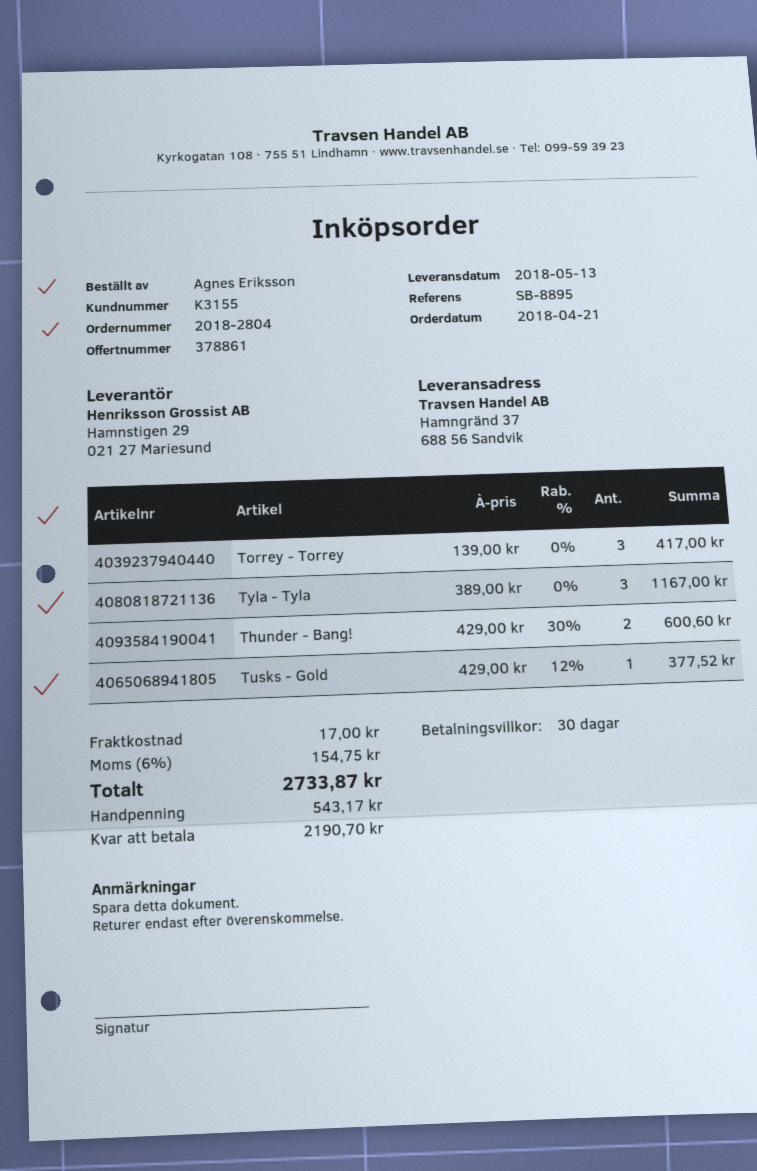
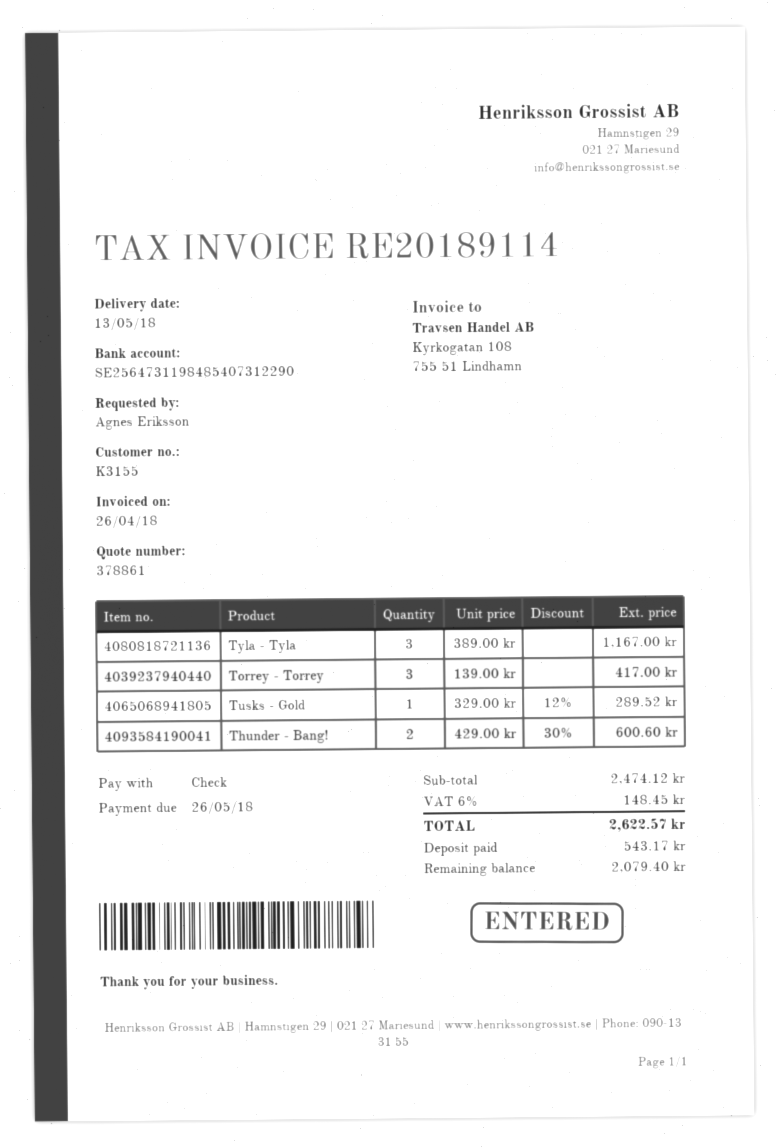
Tusks - Gold: 1 x 429.00 - 12% = 377.52 -> 1 x 329.00 - 12% = 289.52
shipping: 17.00 -> none
tax: 6% = 154.75 -> 6% = 148.45
total: 2733.87 -> 2622.57
balance: 2190.70 -> 2079.40

